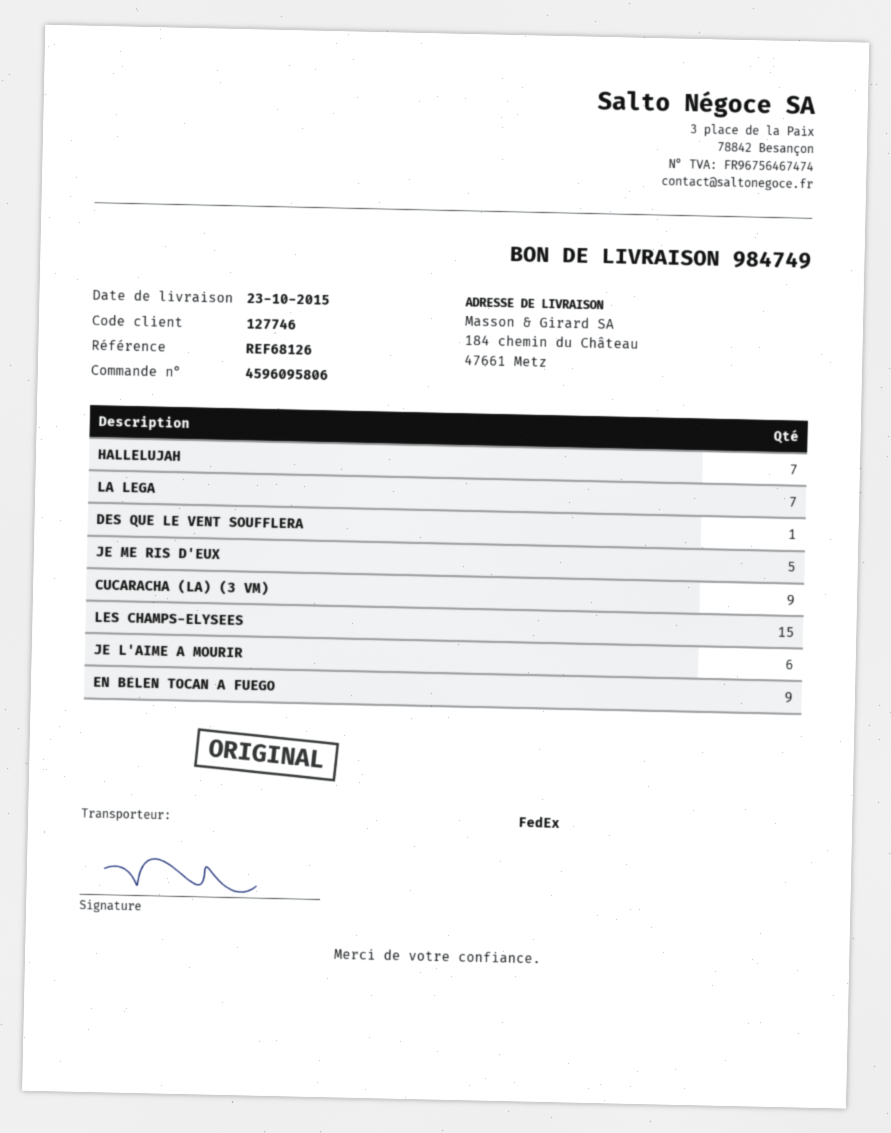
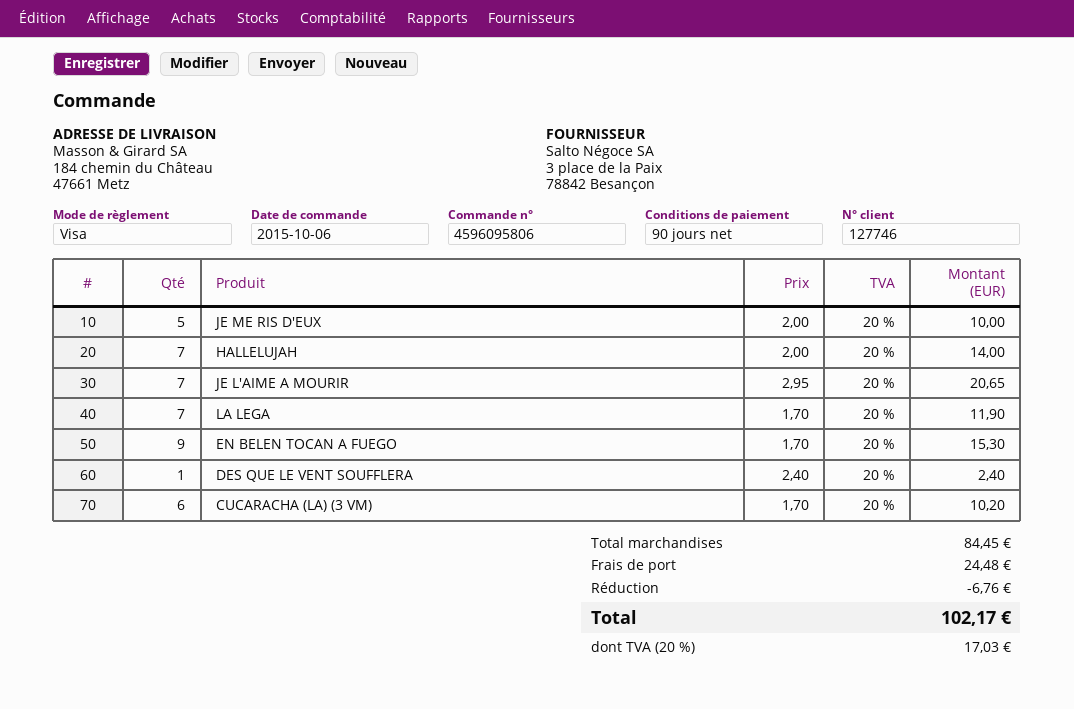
CUCARACHA (LA) (3 VM): 9 -> 6
LES CHAMPS-ELYSEES: 15 -> none
JE L'AIME A MOURIR: 6 -> 7

